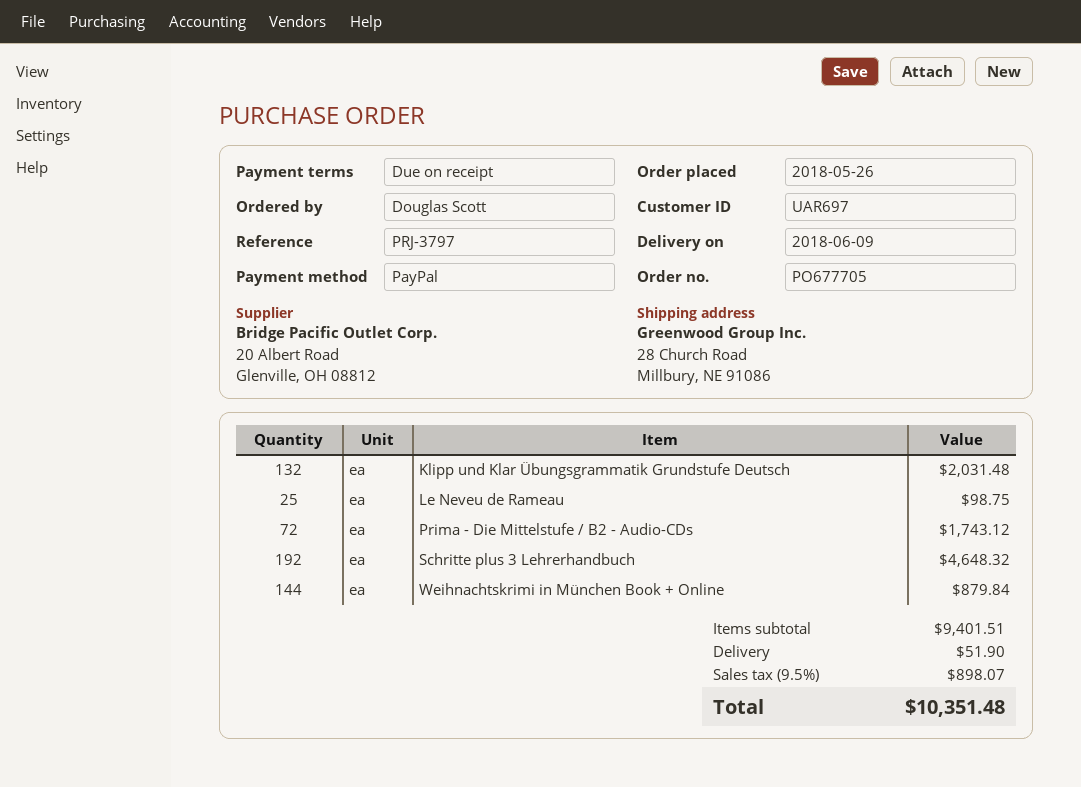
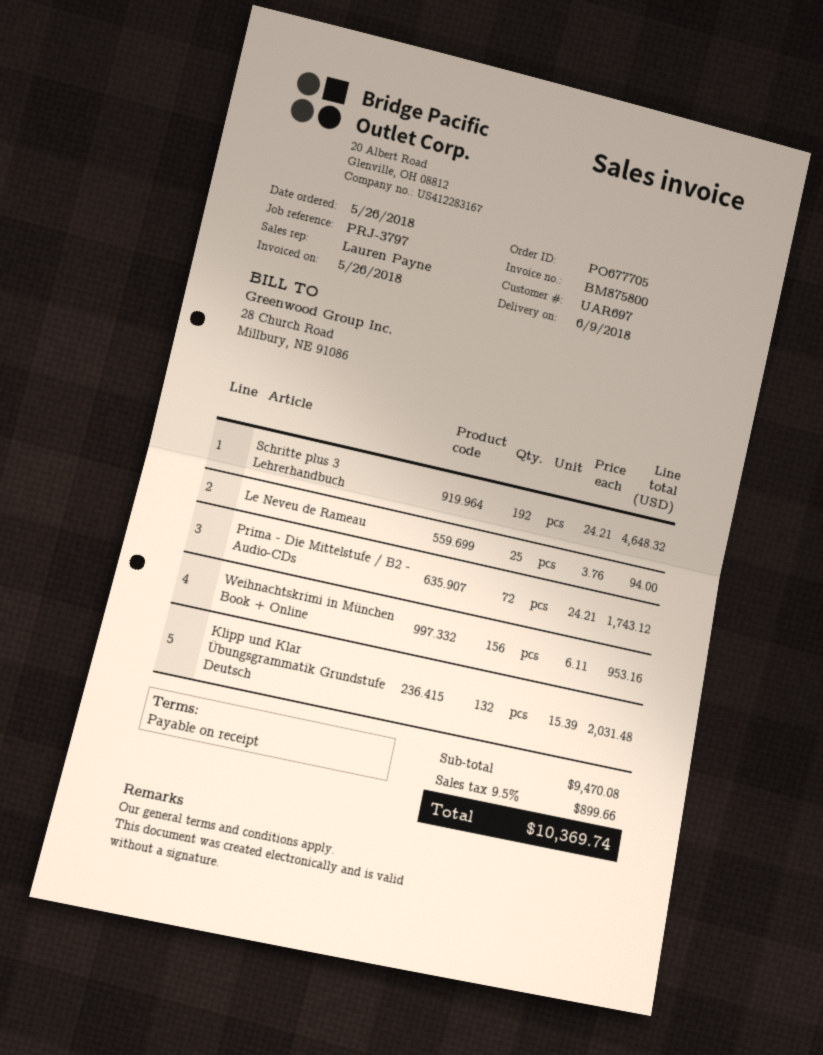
Le Neveu de Rameau: 25 for 98.75 -> 25 for 94.00
Weihnachtskrimi in München Book + Online: 144 for 879.84 -> 156 for 953.16
subtotal: 9401.51 -> 9470.08
shipping: 51.90 -> none
tax: 9.5% = 898.07 -> 9.5% = 899.66
total: 10351.48 -> 10369.74

